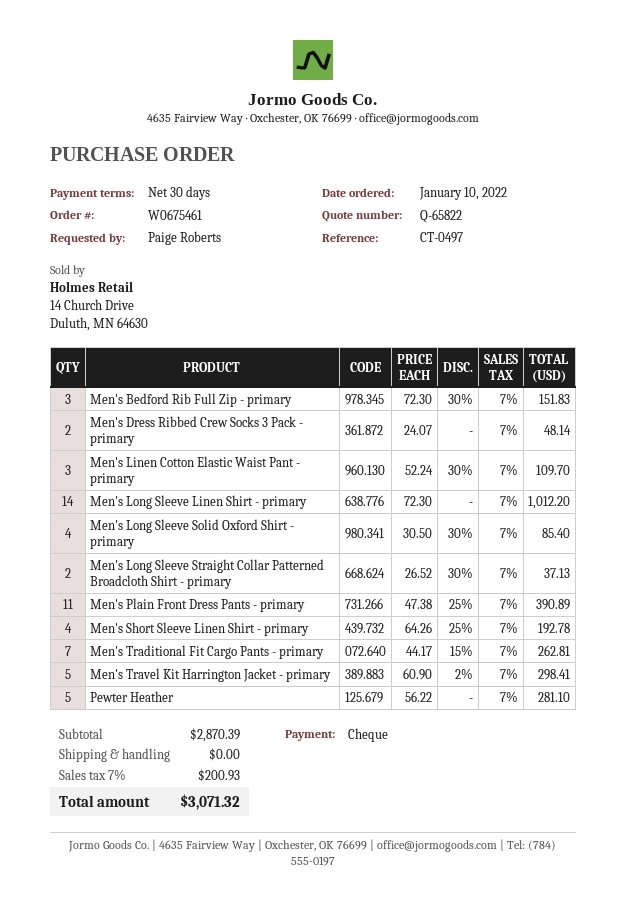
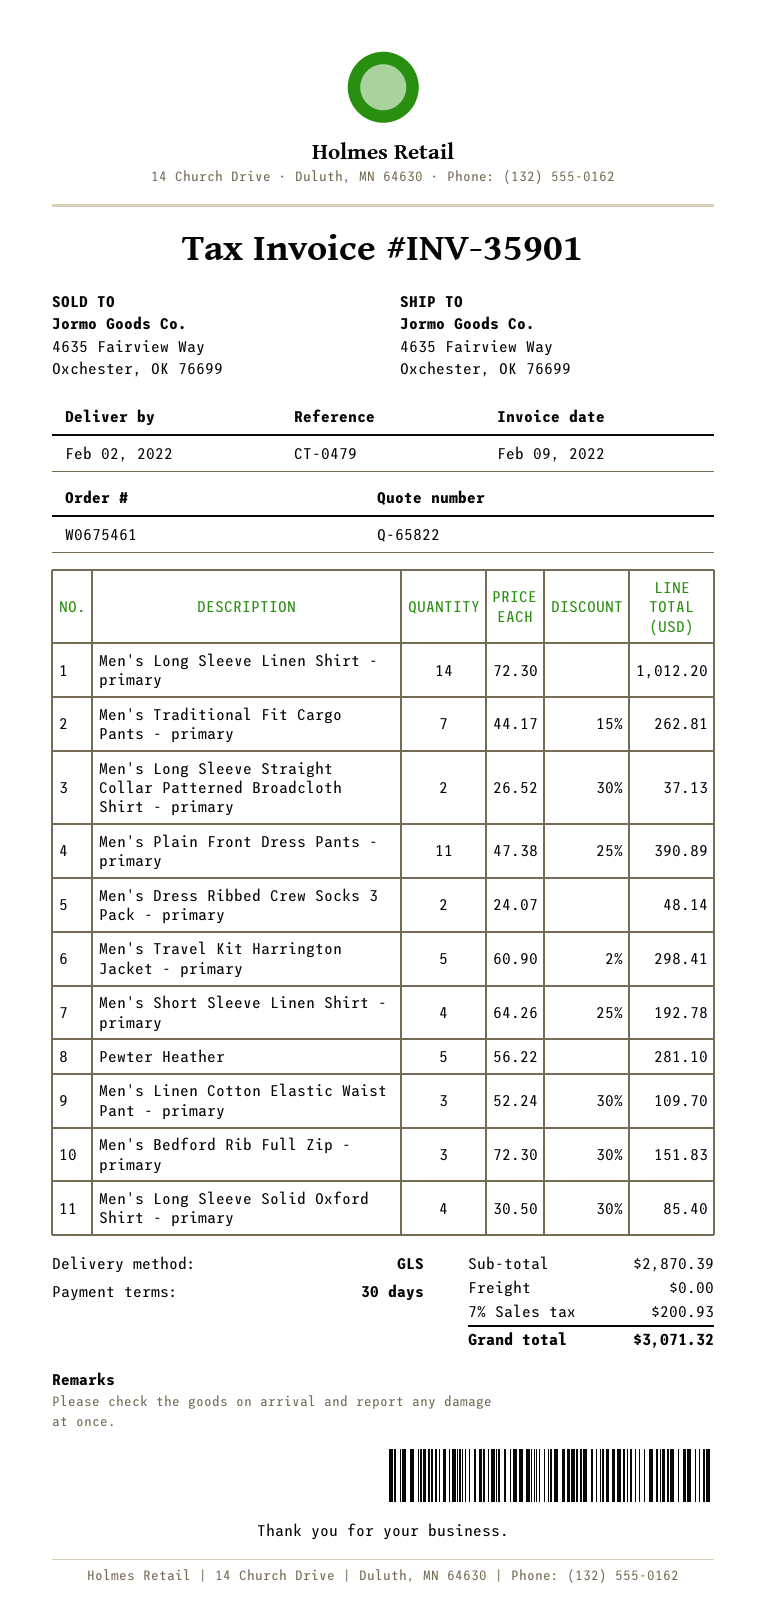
reference: CT-0497 -> CT-0479

